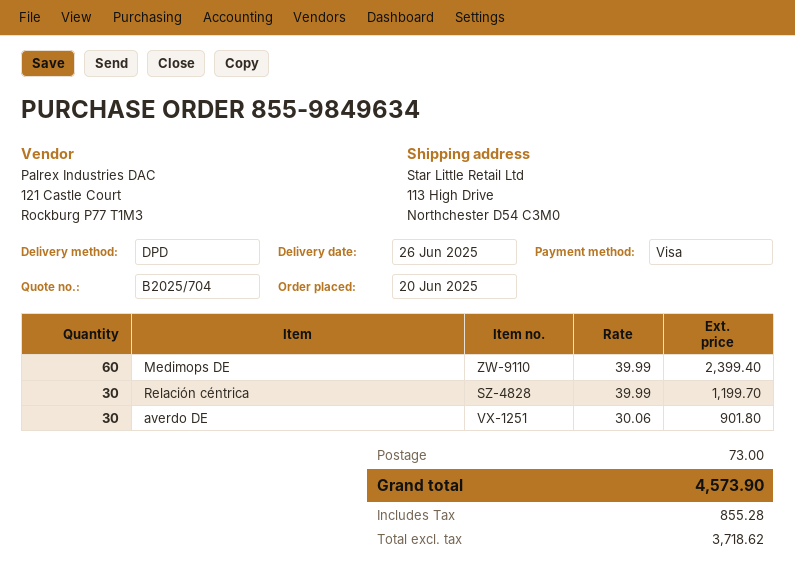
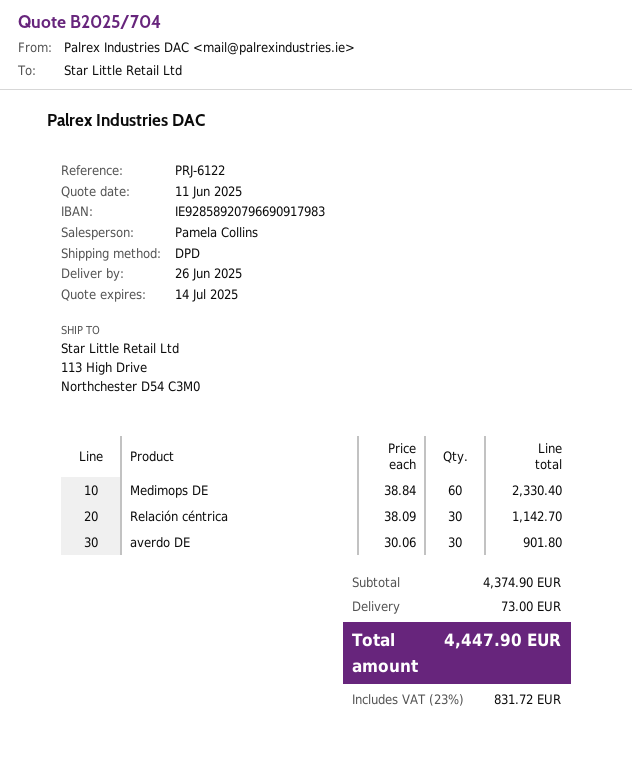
Medimops DE: 60 x 39.99 = 2399.40 -> 60 x 38.84 = 2330.40
Relación céntrica: 30 x 39.99 = 1199.70 -> 30 x 38.09 = 1142.70
tax: 855.28 -> 831.72
total: 4573.90 -> 4447.90

